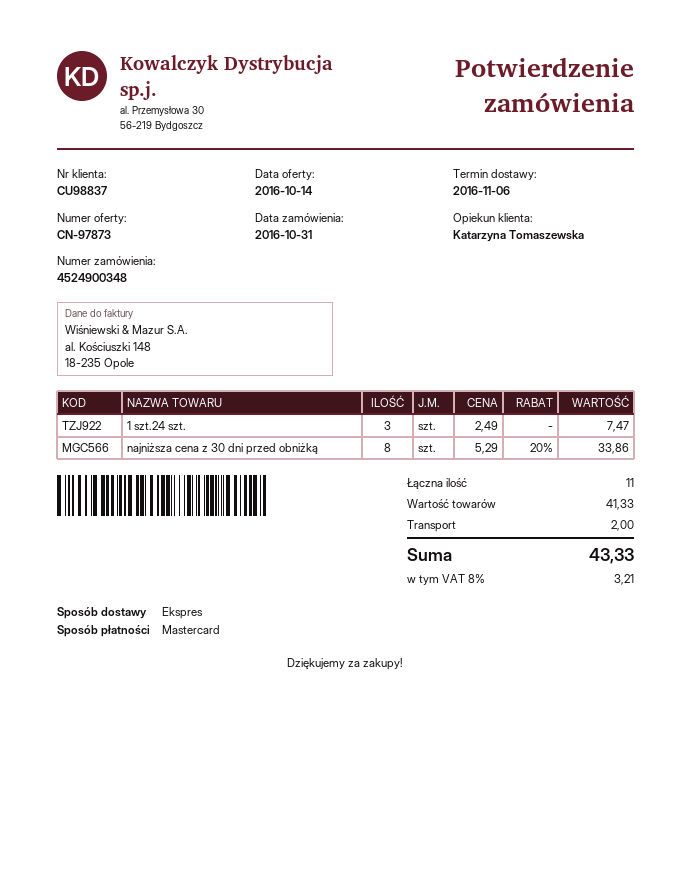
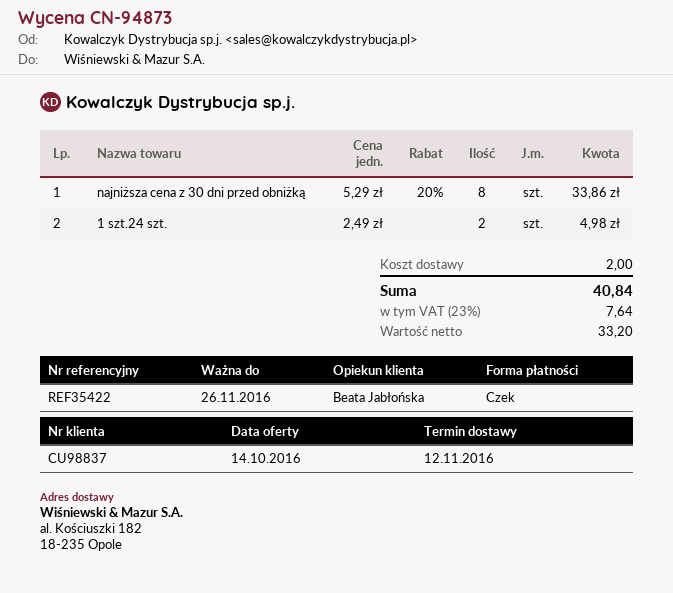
quote number: CN-97873 -> CN-94873
delivery date: 2016-11-06 -> 2016-11-12
sales rep: Katarzyna Tomaszewska -> Beata Jabłońska
payment method: Mastercard -> cheque
1 szt.24 szt.: 3 x 2.49 = 7.47 -> 2 x 2.49 = 4.98
tax: 8% = 3.21 -> 23% = 7.64
total: 43.33 -> 40.84

